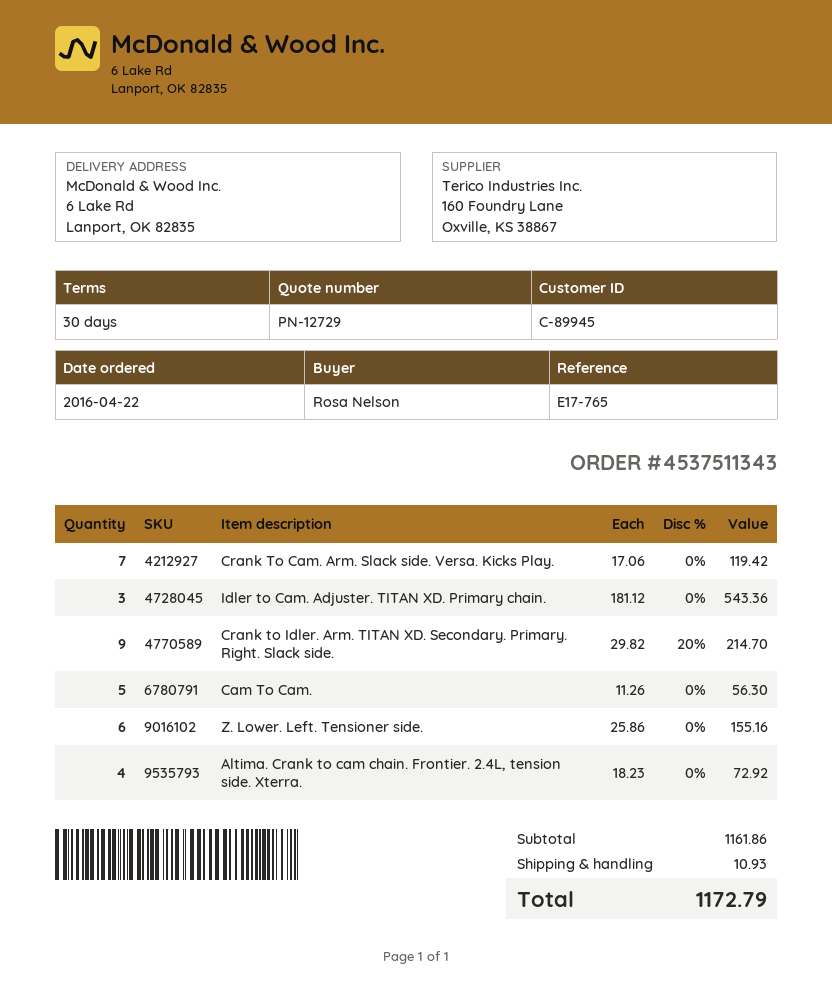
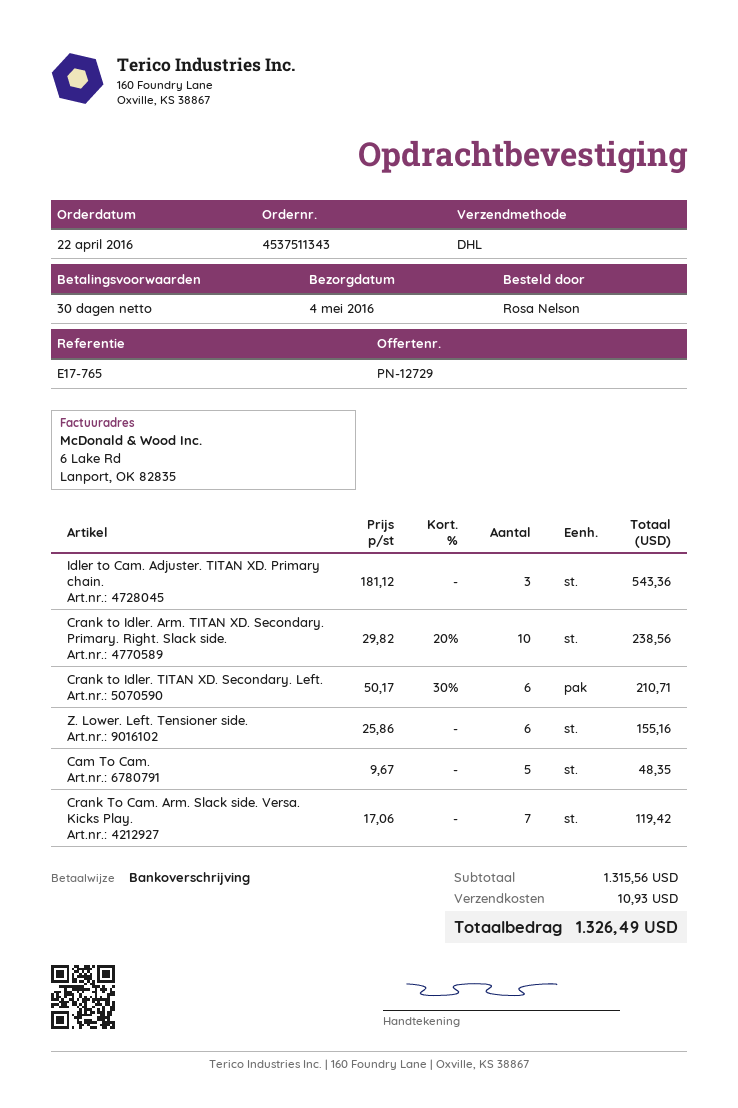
Crank to Idler. Arm. TITAN XD. Secondary. Primary. Right. Slack side.: 9 x 29.82 - 20% = 214.70 -> 10 x 29.82 - 20% = 238.56
Cam To Cam.: 5 x 11.26 = 56.30 -> 5 x 9.67 = 48.35
Altima. Crank to cam chain. Frontier. 2.4L, tension side. Xterra.: 4 x 18.23 = 72.92 -> none
Crank to Idler. TITAN XD. Secondary. Left.: none -> 6 x 50.17 - 30% = 210.71
subtotal: 1161.86 -> 1315.56
total: 1172.79 -> 1326.49

